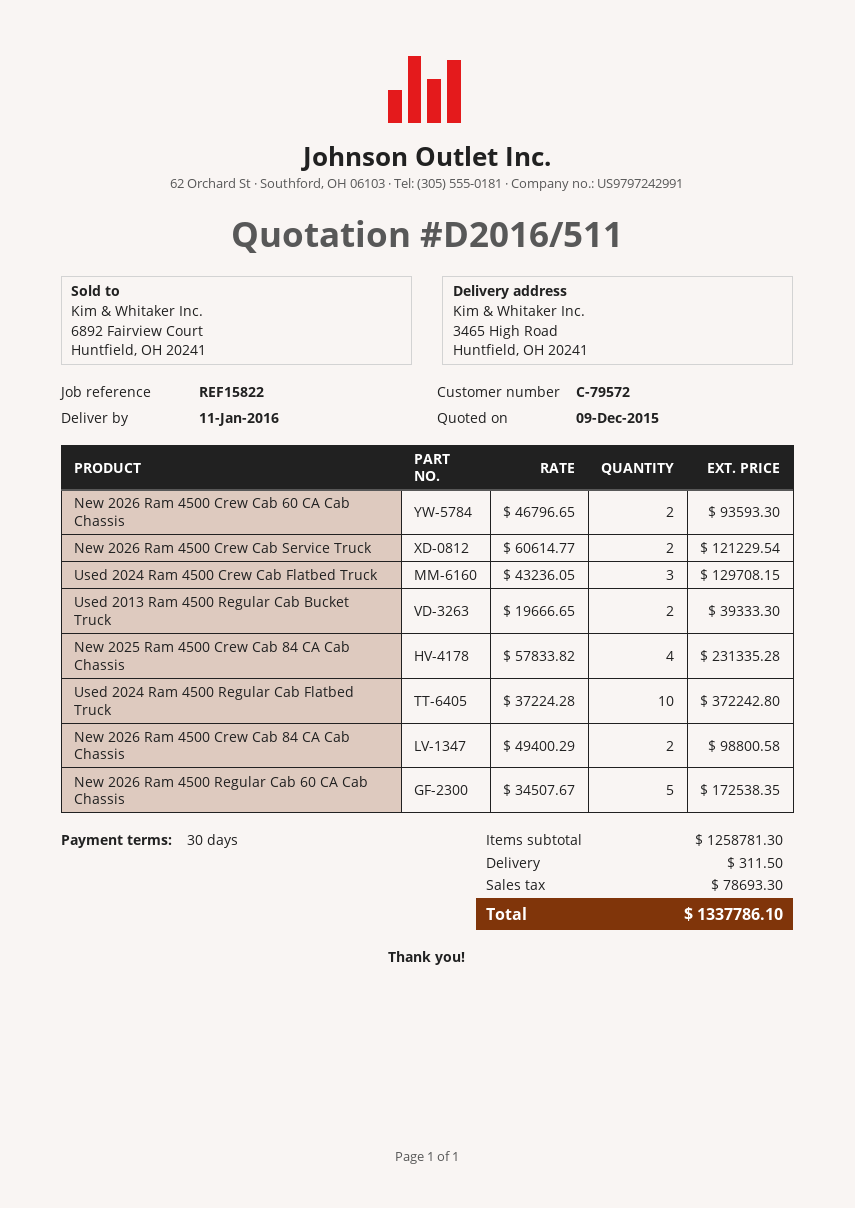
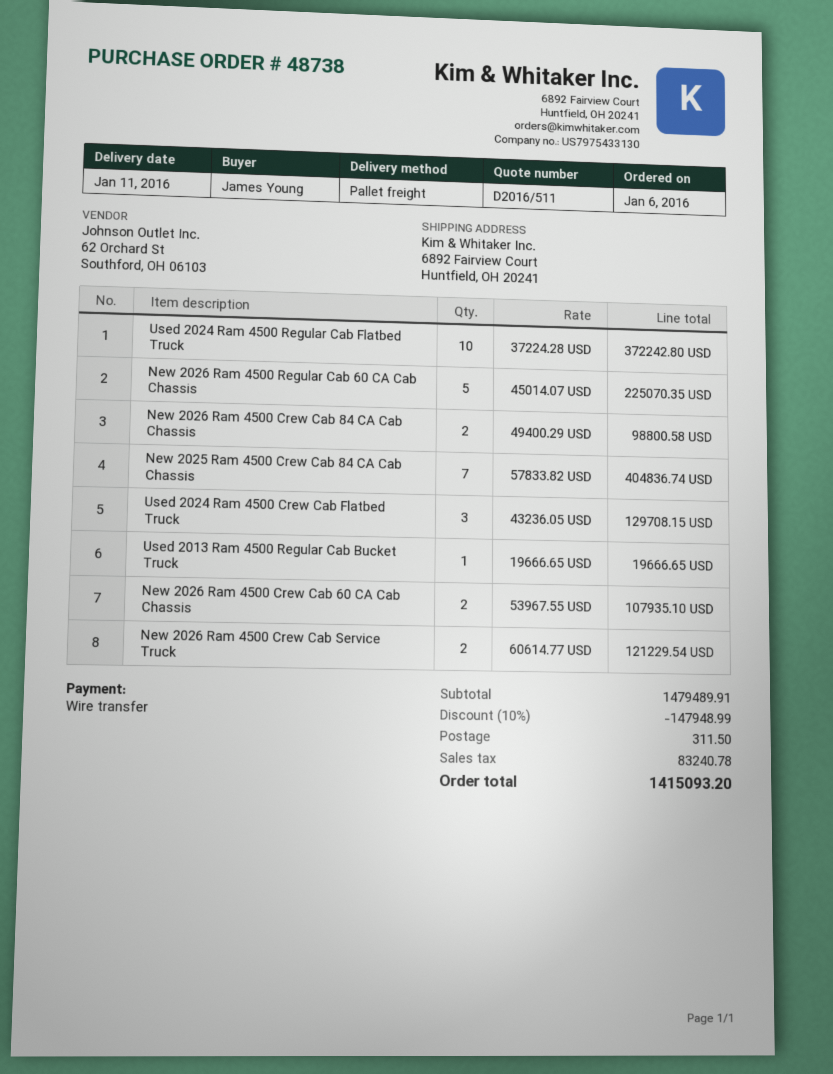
ship to: 3465 High Road, Huntfield, OH 20241 -> 6892 Fairview Court, Huntfield, OH 20241
New 2026 Ram 4500 Crew Cab 60 CA Cab Chassis: 2 x 46796.65 = 93593.30 -> 2 x 53967.55 = 107935.10
Used 2013 Ram 4500 Regular Cab Bucket Truck: 2 x 19666.65 = 39333.30 -> 1 x 19666.65 = 19666.65
New 2025 Ram 4500 Crew Cab 84 CA Cab Chassis: 4 x 57833.82 = 231335.28 -> 7 x 57833.82 = 404836.74
New 2026 Ram 4500 Regular Cab 60 CA Cab Chassis: 5 x 34507.67 = 172538.35 -> 5 x 45014.07 = 225070.35
subtotal: 1258781.30 -> 1479489.91
discount: none -> 10% = 147948.99
tax: 78693.30 -> 83240.78
total: 1337786.10 -> 1415093.20

